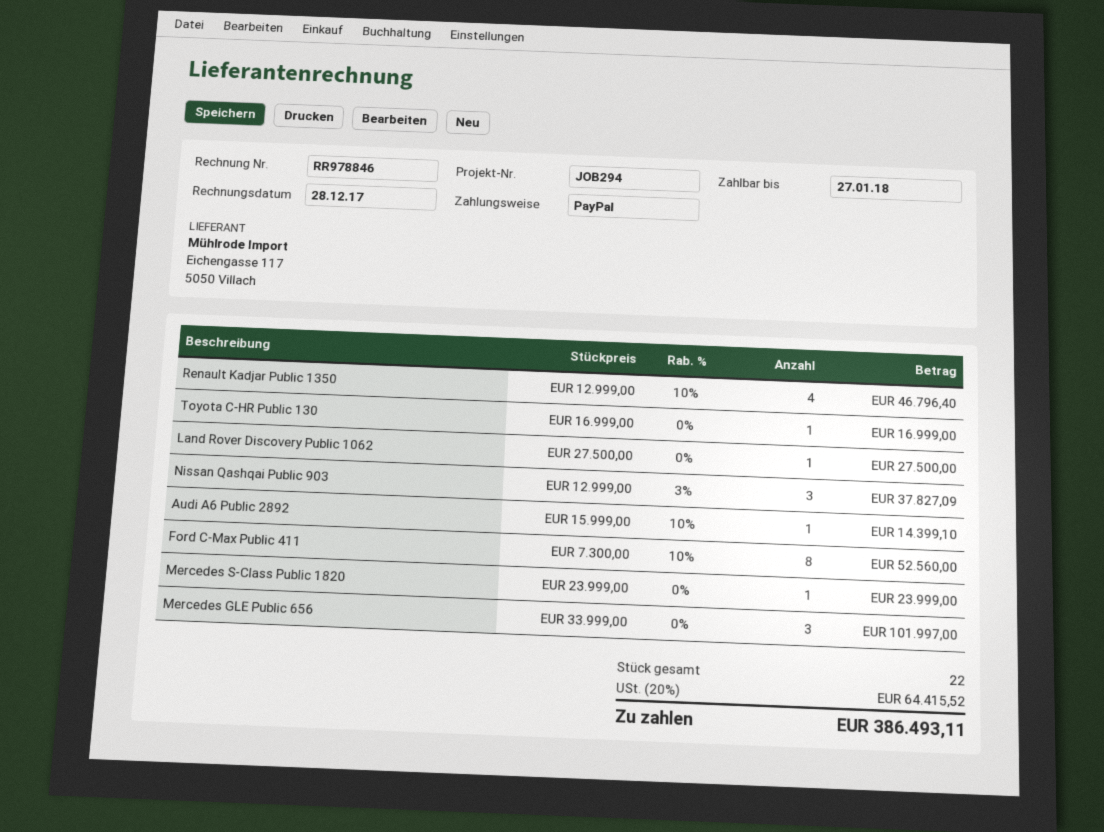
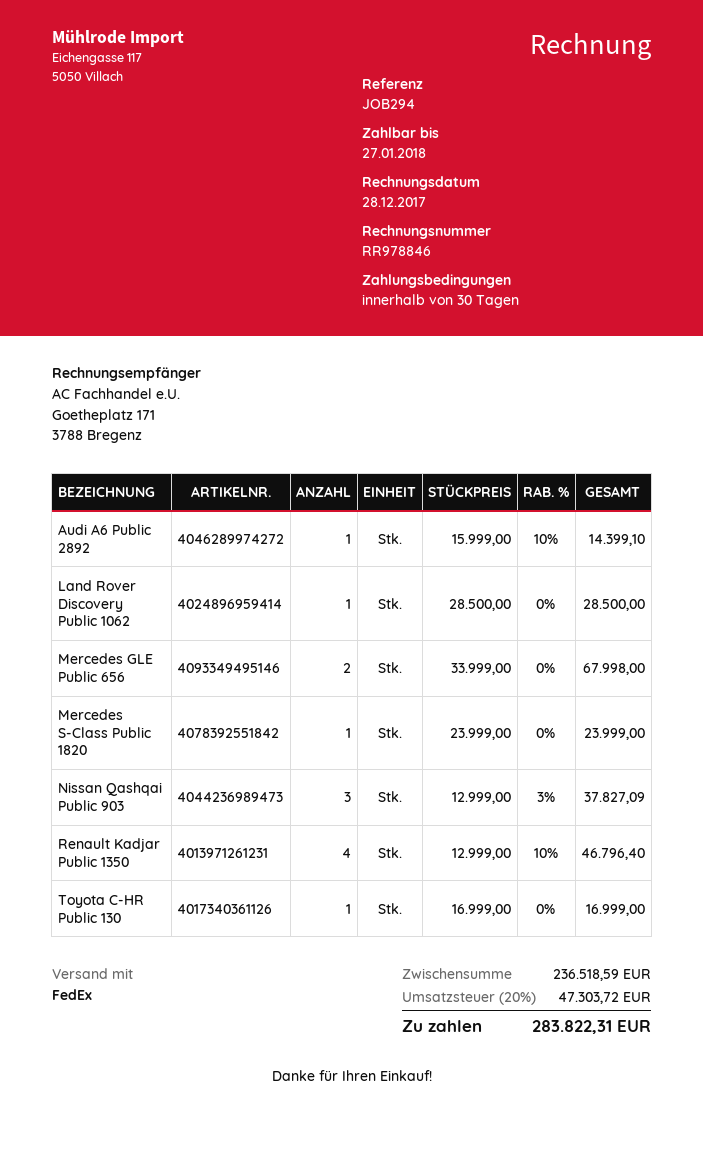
Land Rover Discovery Public 1062: 1 x 27500.00 = 27500.00 -> 1 x 28500.00 = 28500.00
Ford C-Max Public 411: 8 x 7300.00 - 10% = 52560.00 -> none
Mercedes GLE Public 656: 3 x 33999.00 = 101997.00 -> 2 x 33999.00 = 67998.00
tax: 20% = 64415.52 -> 20% = 47303.72
total: 386493.11 -> 283822.31

